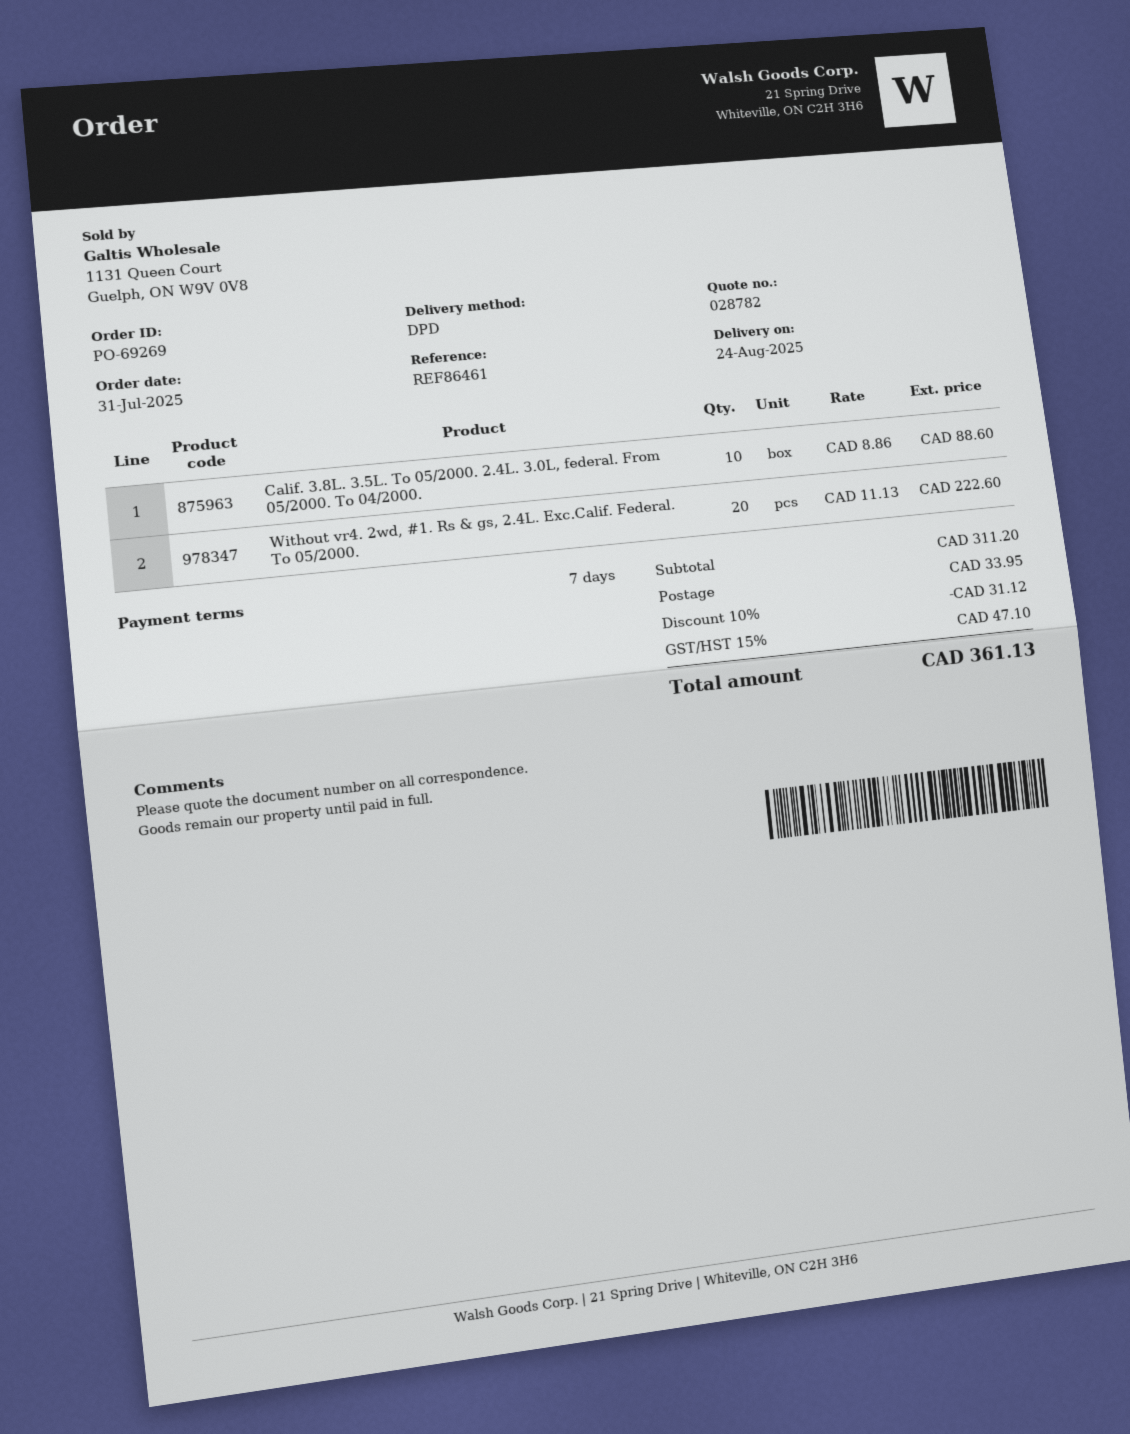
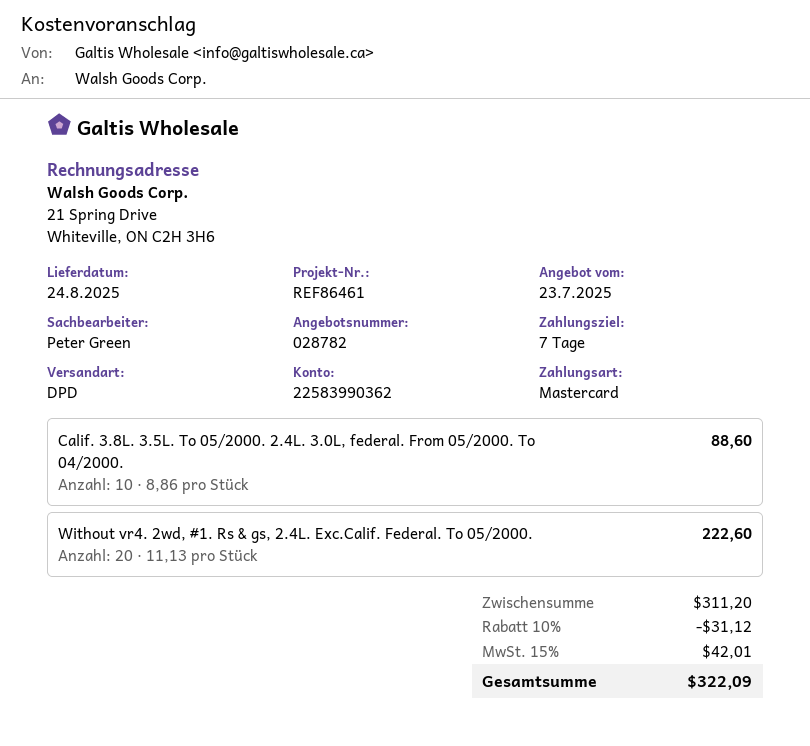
shipping: 33.95 -> none
tax: 15% = 47.10 -> 15% = 42.01
total: 361.13 -> 322.09

